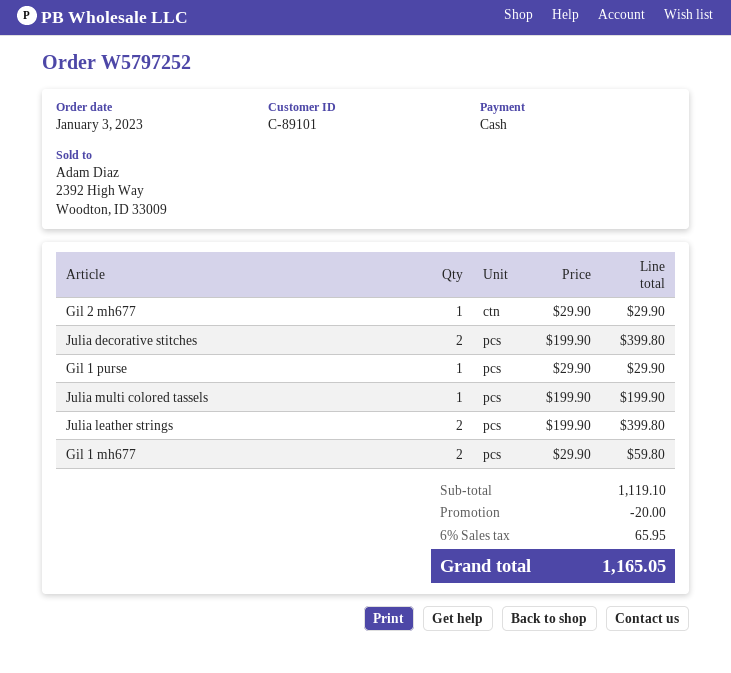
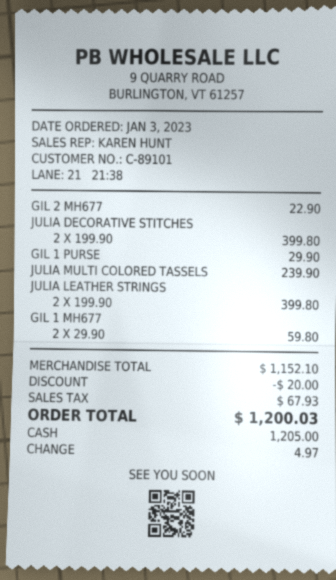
Gil 2 mh677: 1 x 29.90 = 29.90 -> 1 x 22.90 = 22.90
Julia multi colored tassels: 1 x 199.90 = 199.90 -> 1 x 239.90 = 239.90
subtotal: 1119.10 -> 1152.10
tax: 65.95 -> 67.93
total: 1165.05 -> 1200.03

